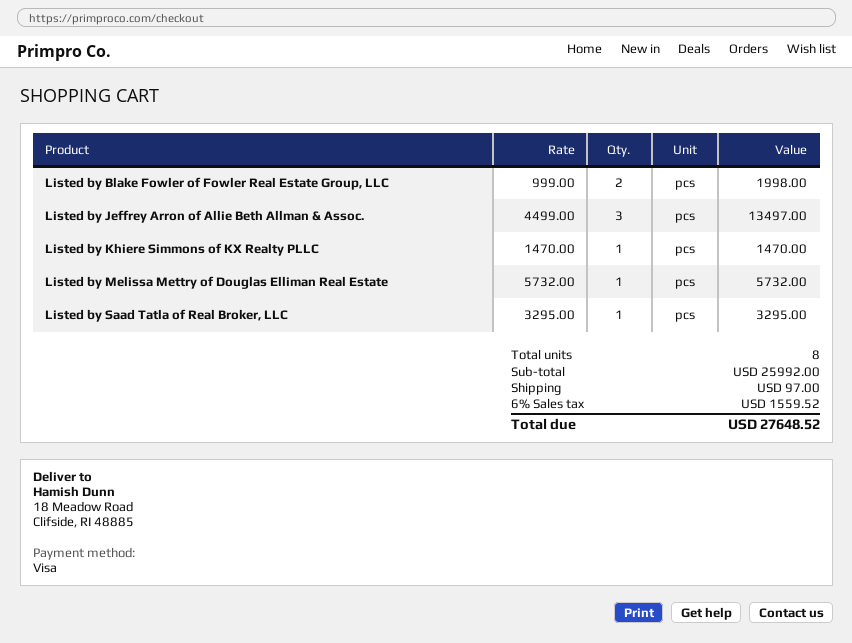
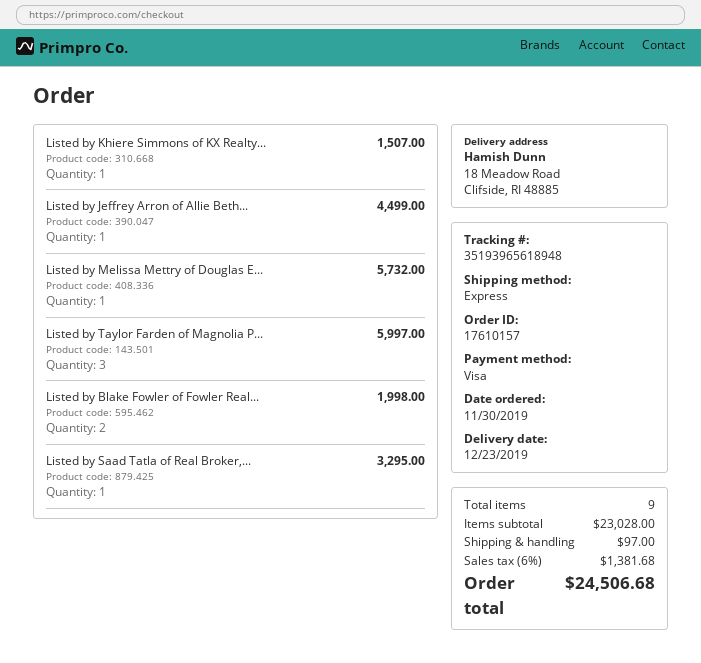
Listed by Jeffrey Arron of Allie Beth Allman & Assoc.: 3 for 13497.00 -> 1 for 4499.00
Listed by Khiere Simmons of KX Realty PLLC: 1 for 1470.00 -> 1 for 1507.00
Listed by Taylor Farden of Magnolia P...: none -> 3 for 5997.00
total quantity: 8 -> 9
subtotal: 25992.00 -> 23028.00
tax: 6% = 1559.52 -> 6% = 1381.68
total: 27648.52 -> 24506.68

